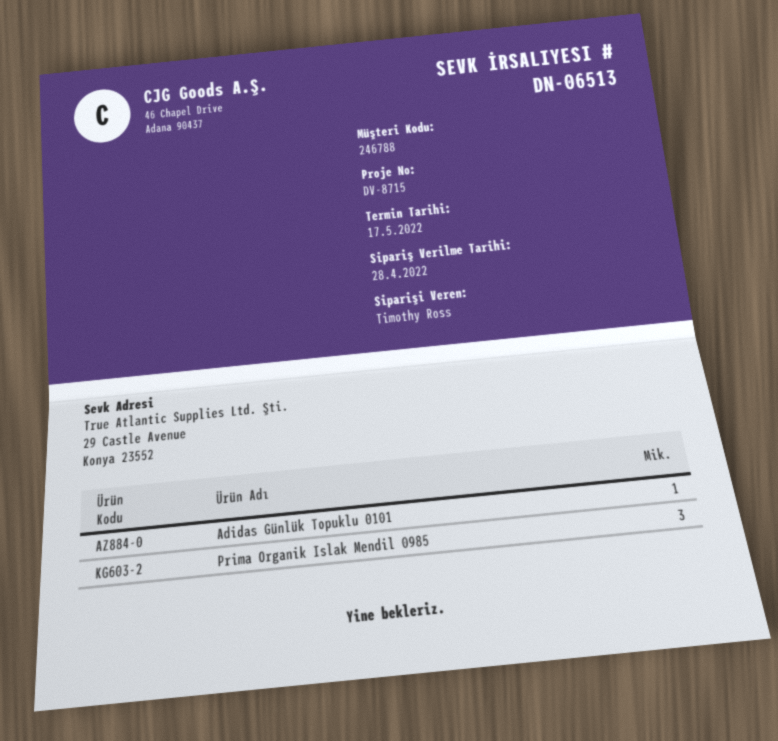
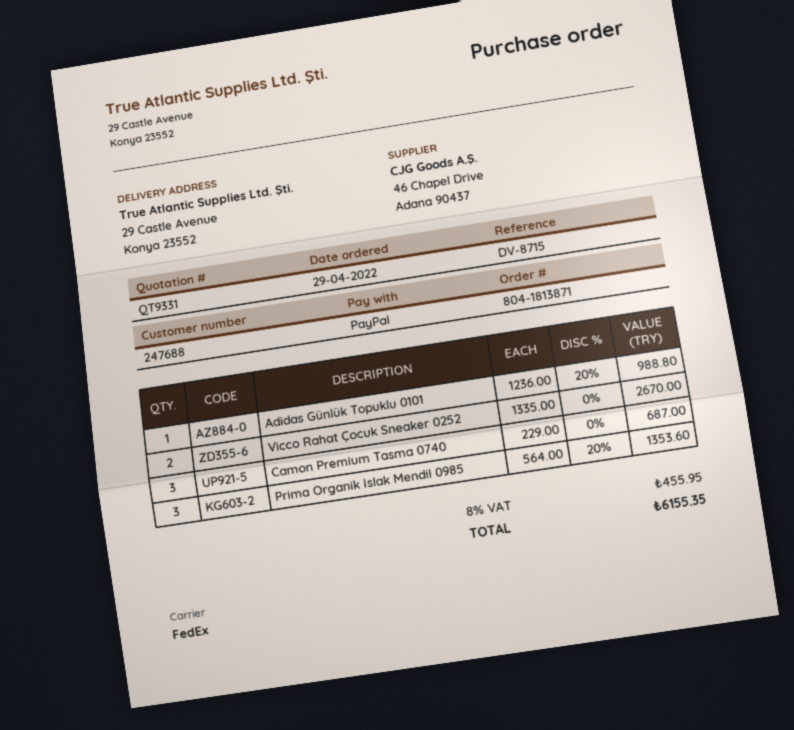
order date: 2022-04-28 -> 2022-04-29
customer number: 246788 -> 247688
Vicco Rahat Çocuk Sneaker 0252: none -> 2
Camon Premium Tasma 0740: none -> 3

